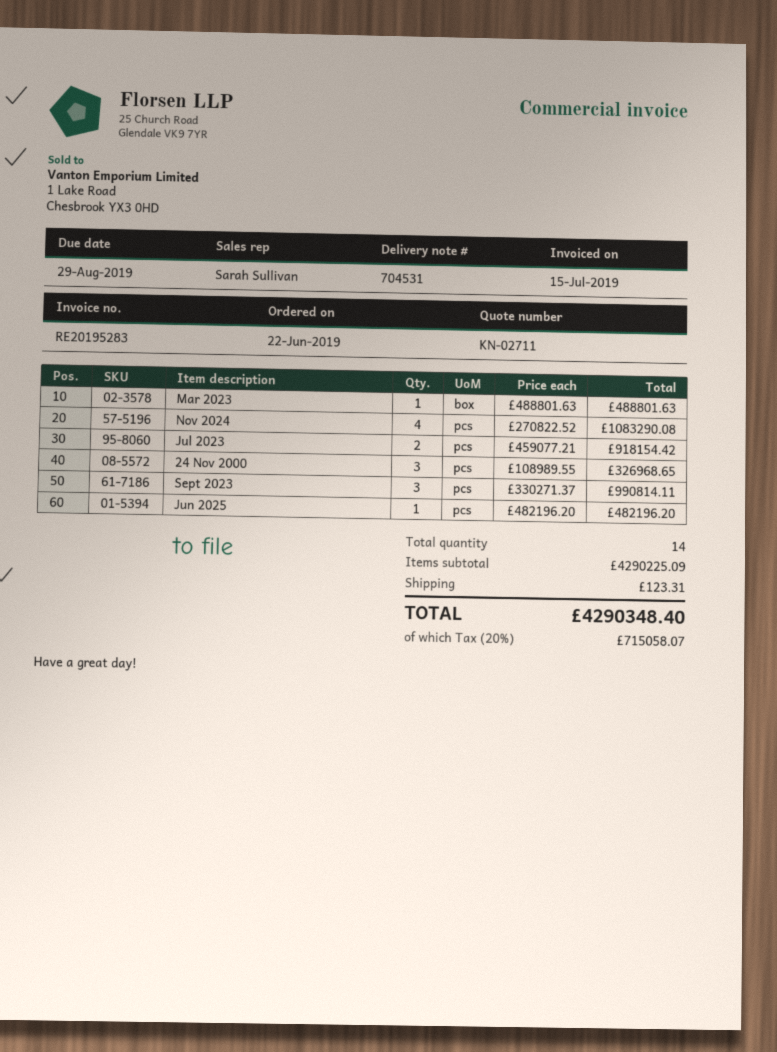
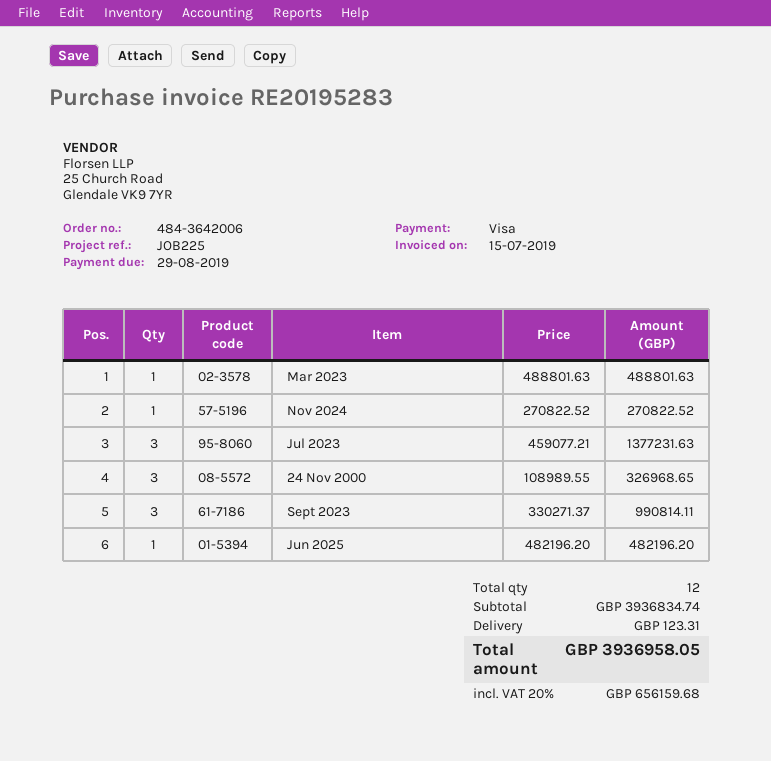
Nov 2024: 4 x 270822.52 = 1083290.08 -> 1 x 270822.52 = 270822.52
Jul 2023: 2 x 459077.21 = 918154.42 -> 3 x 459077.21 = 1377231.63
total quantity: 14 -> 12
subtotal: 4290225.09 -> 3936834.74
tax: 20% = 715058.07 -> 20% = 656159.68
total: 4290348.40 -> 3936958.05

